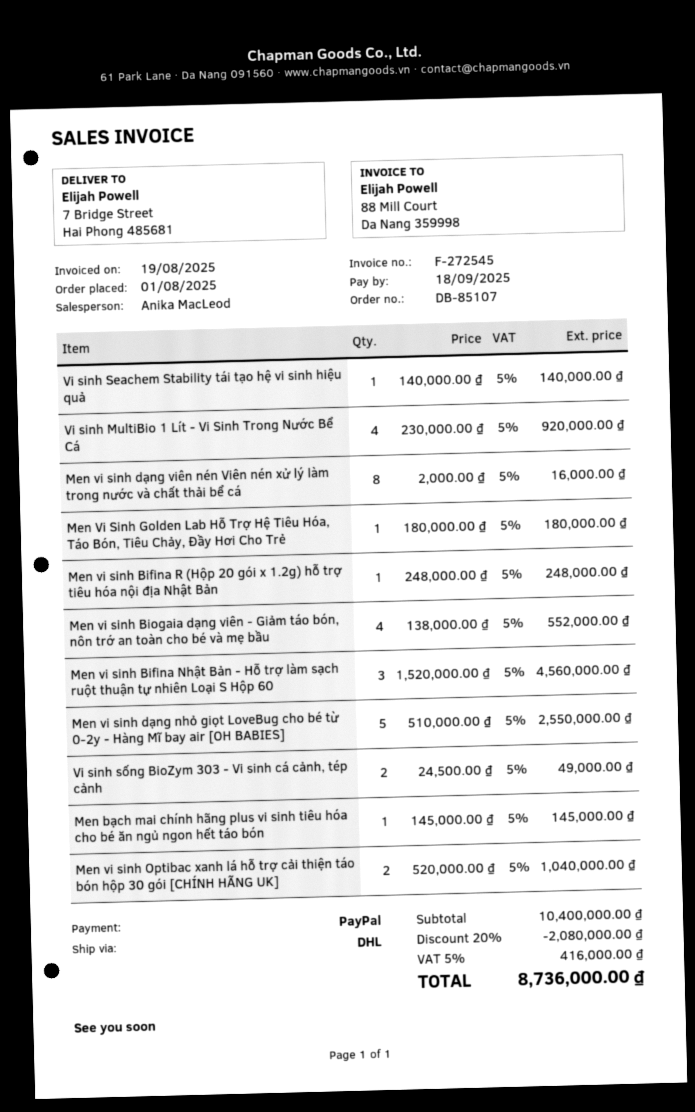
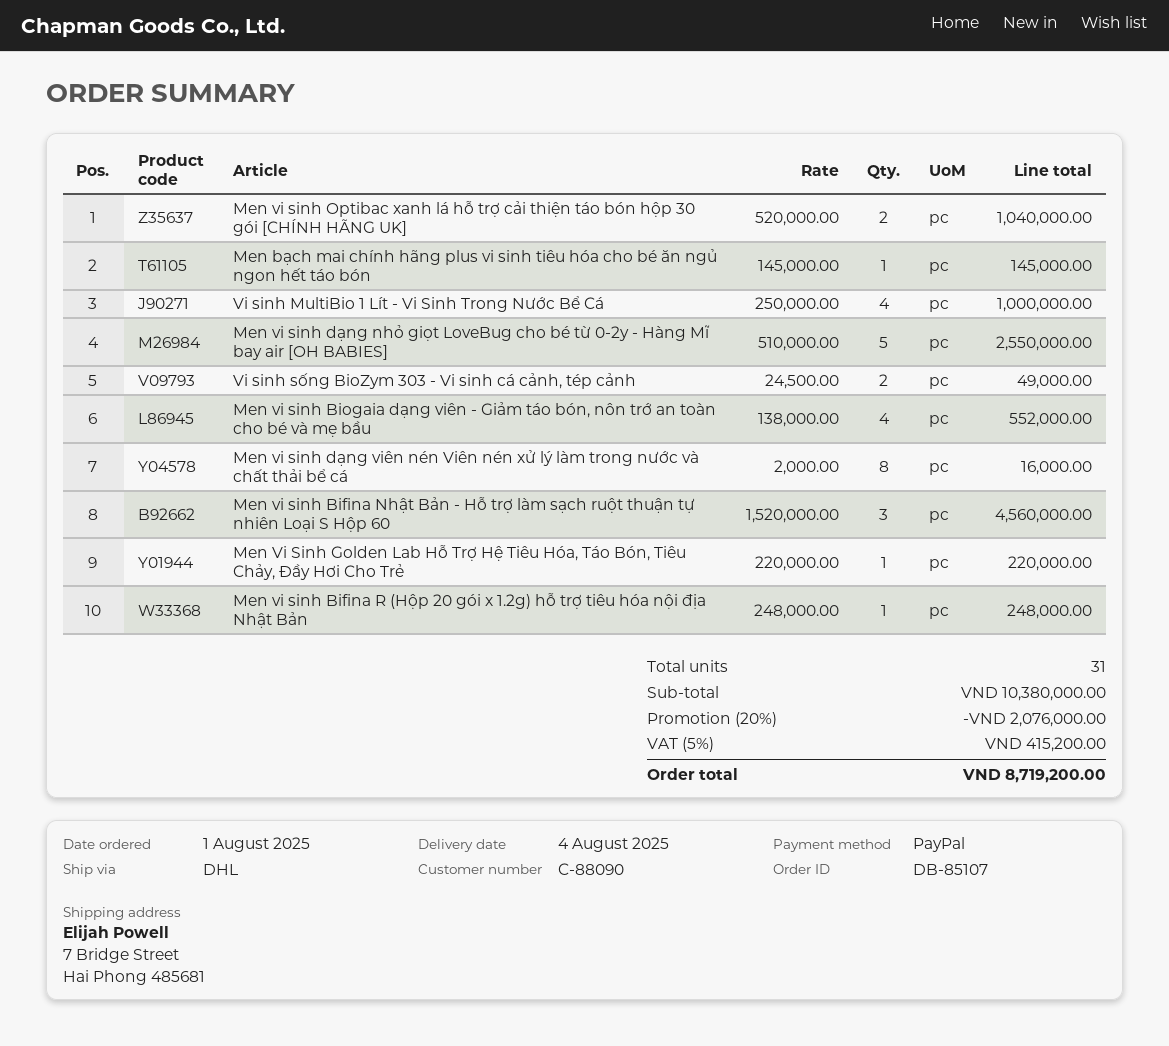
Vi sinh Seachem Stability tái tạo hệ vi sinh hiệu quả: 1 x 140000.00 = 140000.00 -> none
Vi sinh MultiBio 1 Lít - Vi Sinh Trong Nước Bể Cá: 4 x 230000.00 = 920000.00 -> 4 x 250000.00 = 1000000.00
Men Vi Sinh Golden Lab Hỗ Trợ Hệ Tiêu Hóa, Táo Bón, Tiêu Chảy, Đầy Hơi Cho Trẻ: 1 x 180000.00 = 180000.00 -> 1 x 220000.00 = 220000.00
subtotal: 10400000.00 -> 10380000.00
discount: 20% = 2080000.00 -> 20% = 2076000.00
tax: 5% = 416000.00 -> 5% = 415200.00
total: 8736000.00 -> 8719200.00

